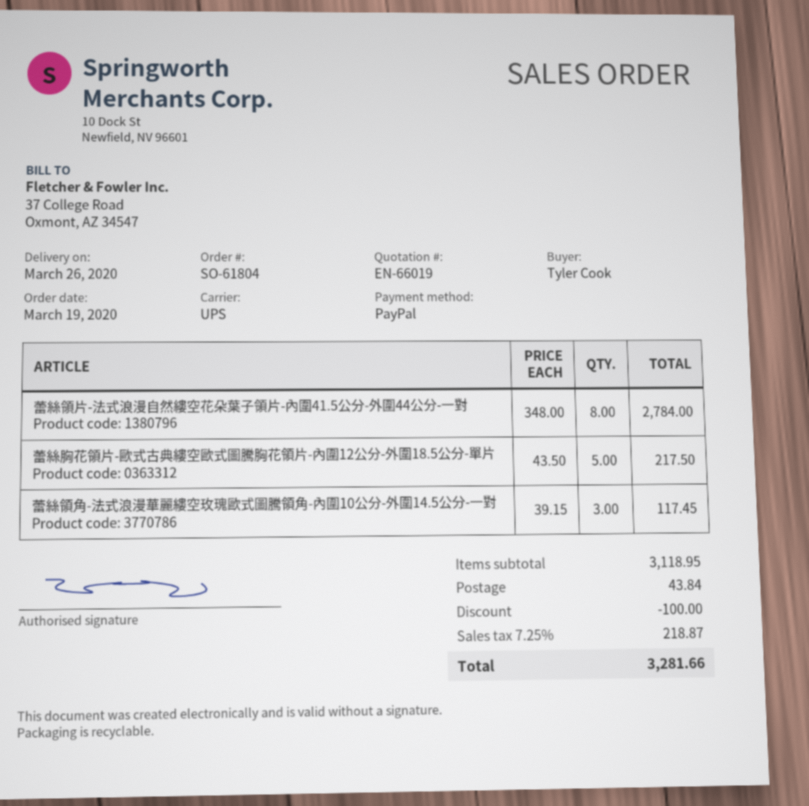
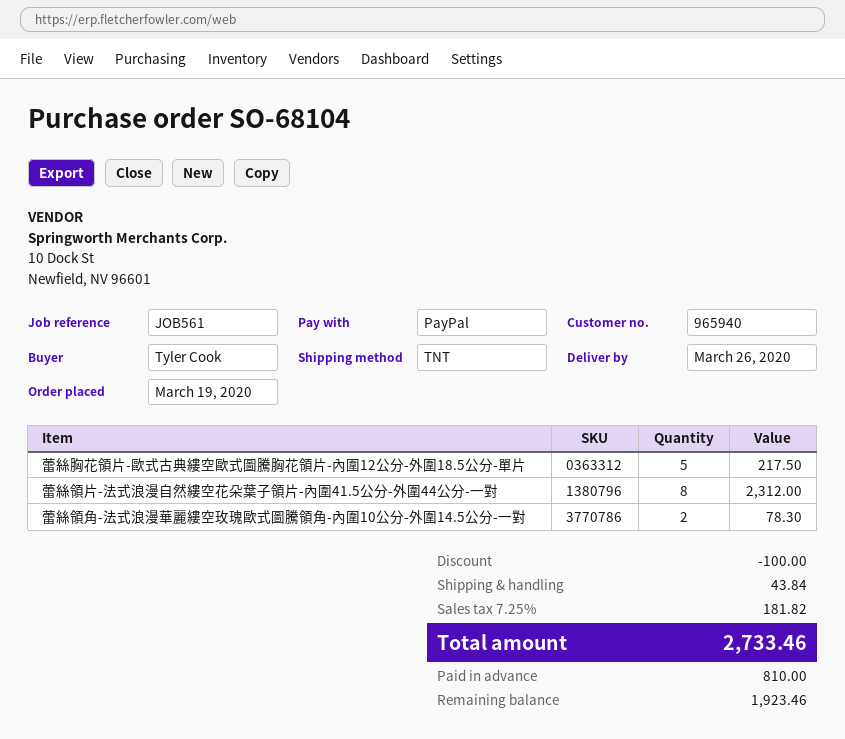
order number: SO-61804 -> SO-68104
shipping method: UPS -> TNT
蕾絲領片-法式浪漫自然縷空花朵葉子領片-內圍41.5公分-外圍44公分-一對: 8 for 2784.00 -> 8 for 2312.00
蕾絲領角-法式浪漫華麗縷空玫瑰歐式圖騰領角-內圍10公分-外圍14.5公分-一對: 3 for 117.45 -> 2 for 78.30
tax: 7.25% = 218.87 -> 7.25% = 181.82
total: 3281.66 -> 2733.46

